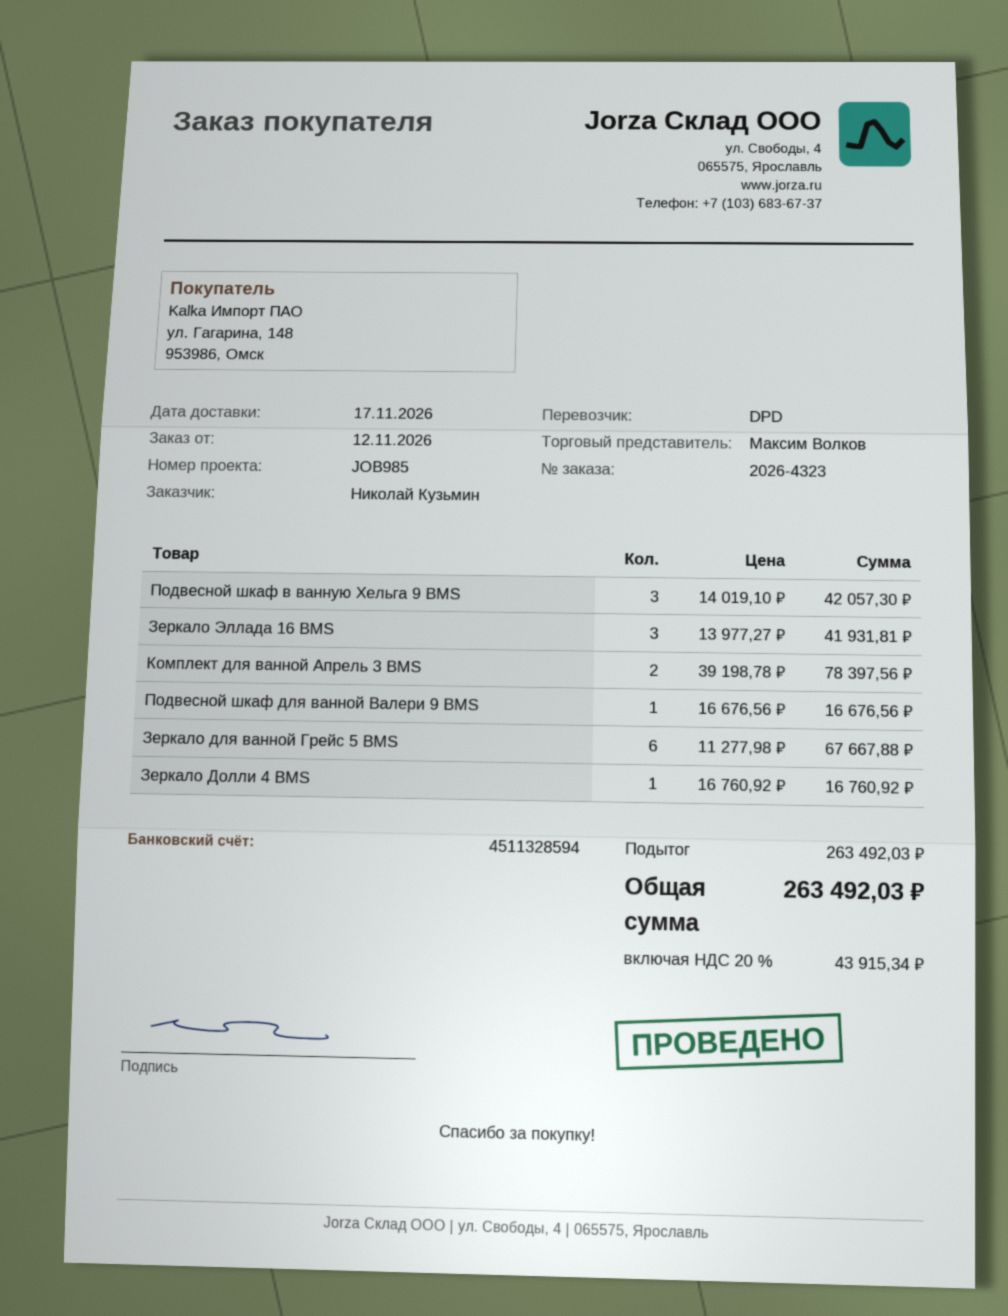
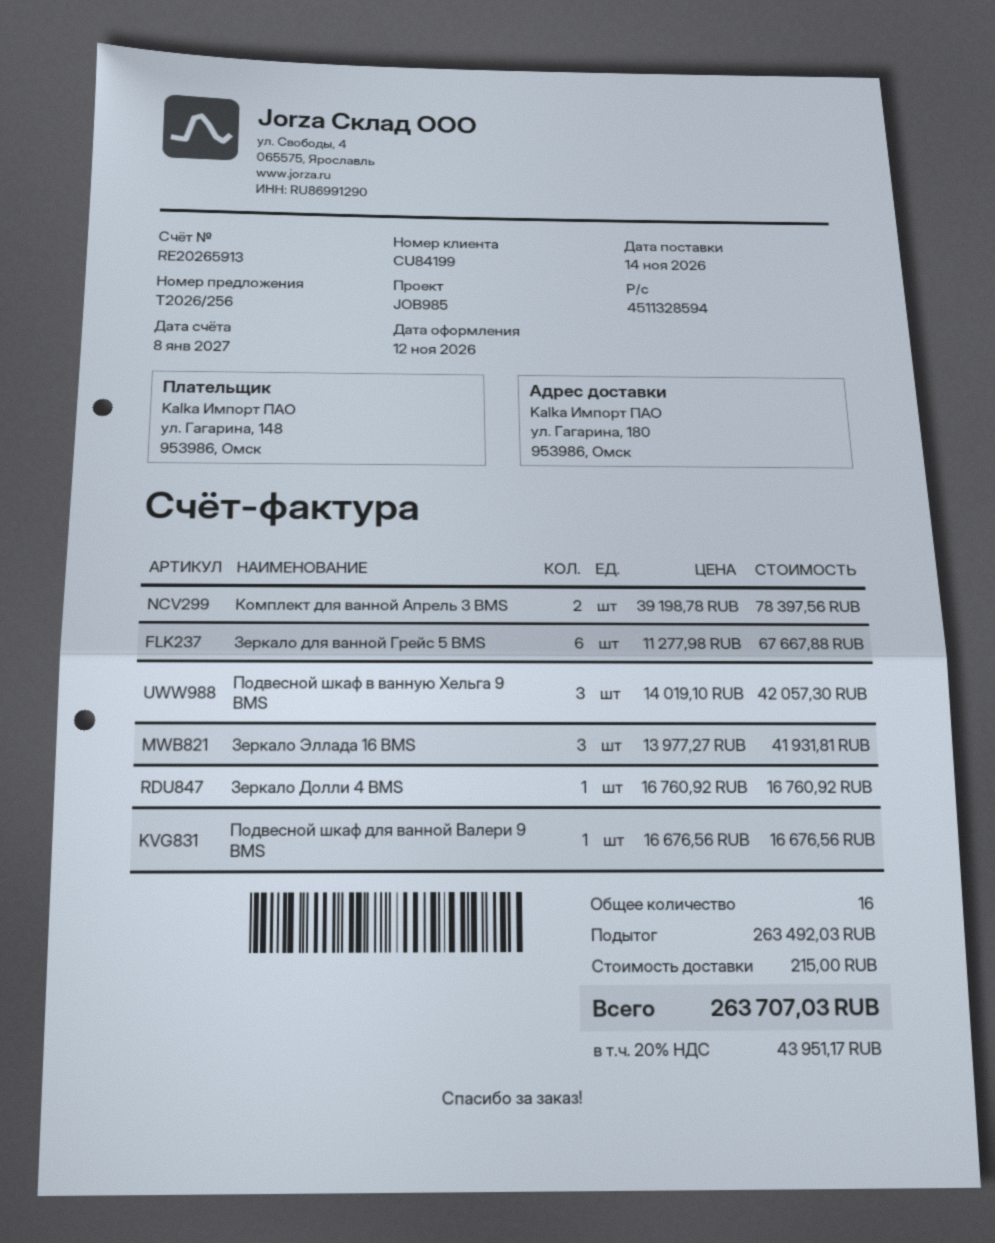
delivery date: 2026-11-17 -> 2026-11-14
shipping: none -> 215.00
tax: 20% = 43915.34 -> 20% = 43951.17
total: 263492.03 -> 263707.03

